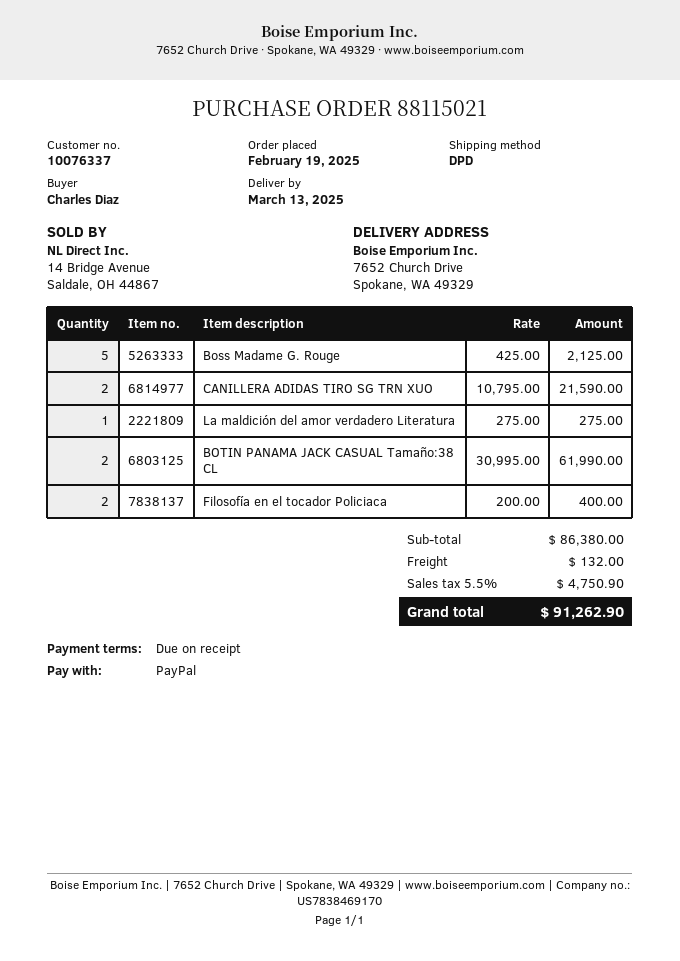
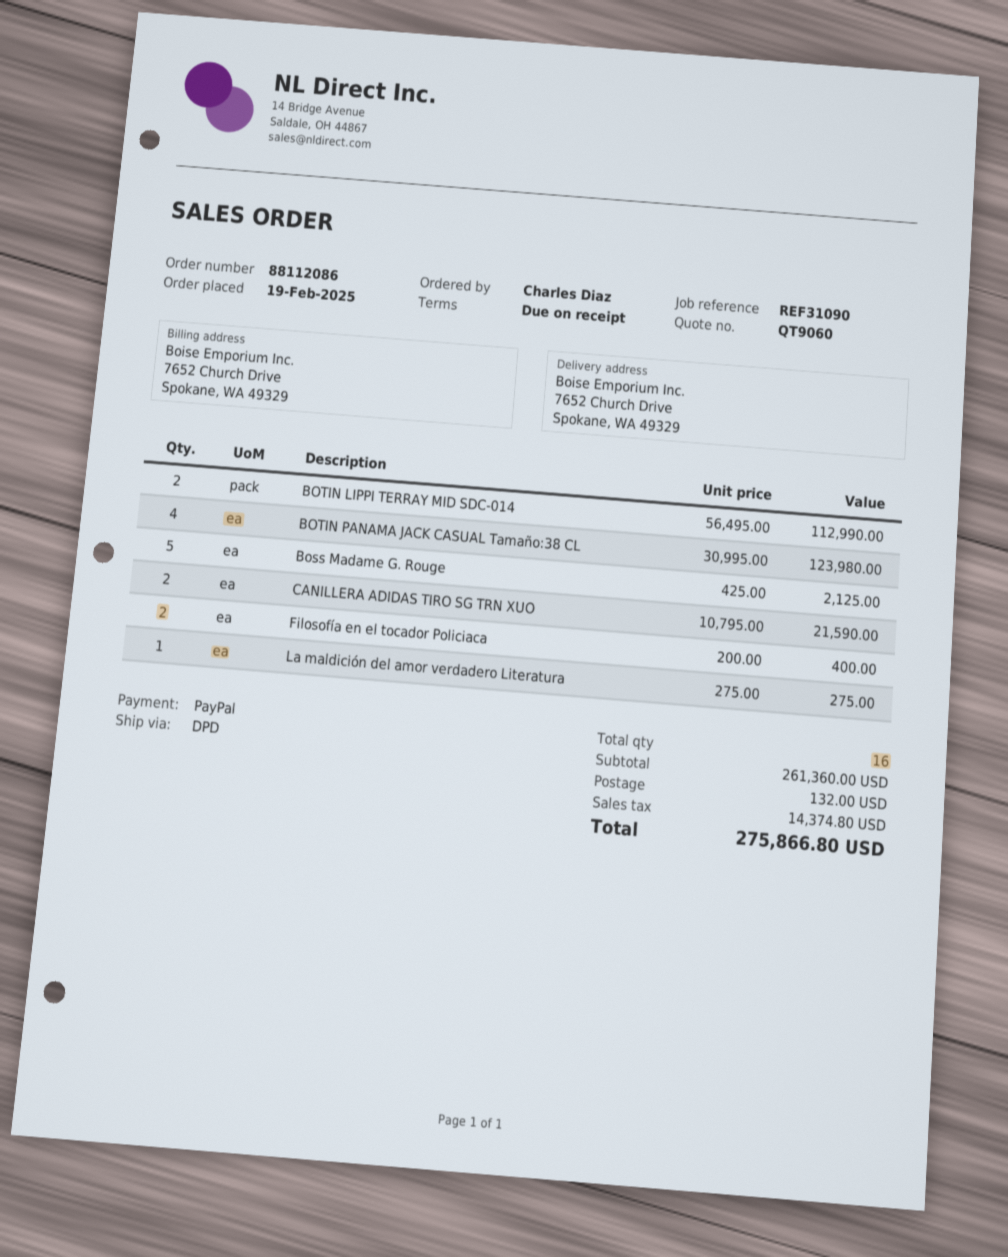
order number: 88115021 -> 88112086
BOTIN PANAMA JACK CASUAL Tamaño:38 CL: 2 x 30995.00 = 61990.00 -> 4 x 30995.00 = 123980.00
BOTIN LIPPI TERRAY MID SDC-014: none -> 2 x 56495.00 = 112990.00
subtotal: 86380.00 -> 261360.00
tax: 4750.90 -> 14374.80
total: 91262.90 -> 275866.80

